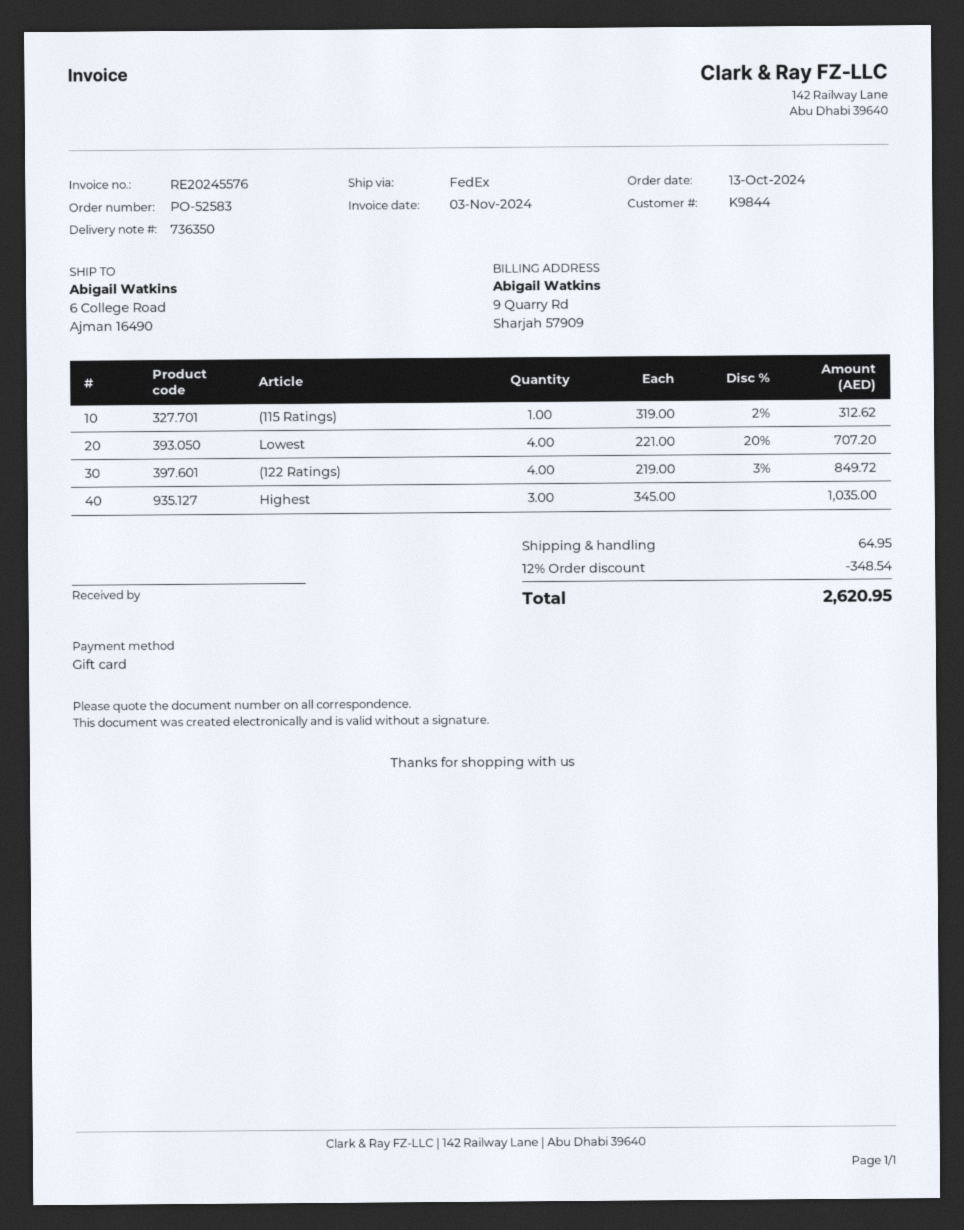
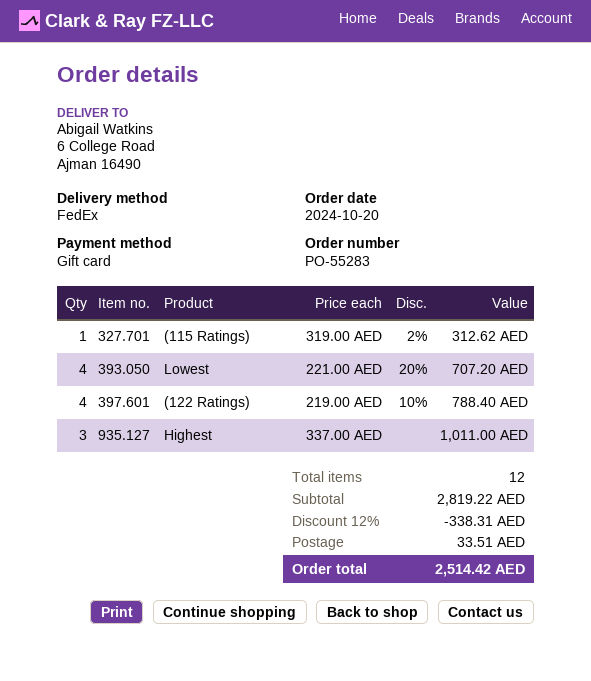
order number: PO-52583 -> PO-55283
order date: 2024-10-13 -> 2024-10-20
(122 Ratings): 4 x 219.00 - 3% = 849.72 -> 4 x 219.00 - 10% = 788.40
Highest: 3 x 345.00 = 1035.00 -> 3 x 337.00 = 1011.00
discount: 12% = 348.54 -> 12% = 338.31
shipping: 64.95 -> 33.51
total: 2620.95 -> 2514.42

